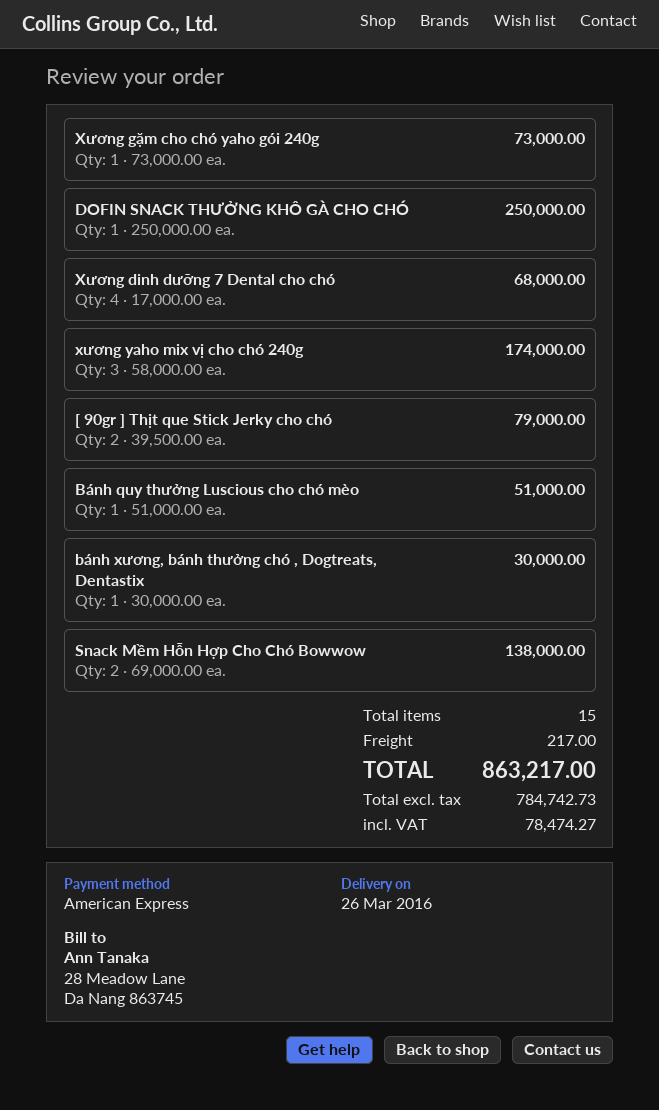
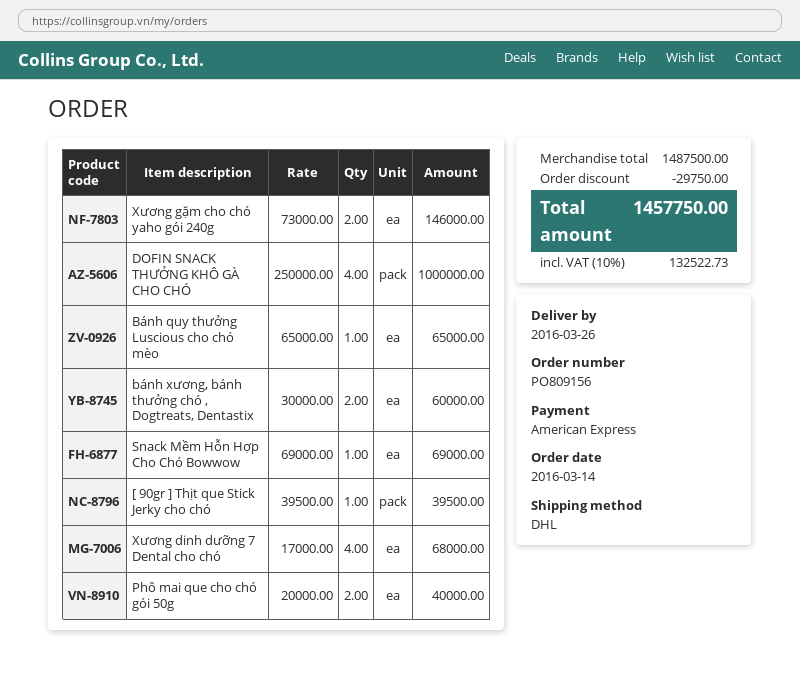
Xương gặm cho chó yaho gói 240g: 1 x 73000.00 = 73000.00 -> 2 x 73000.00 = 146000.00
DOFIN SNACK THƯỞNG KHÔ GÀ CHO CHÓ: 1 x 250000.00 = 250000.00 -> 4 x 250000.00 = 1000000.00
xương yaho mix vị cho chó 240g: 3 x 58000.00 = 174000.00 -> none
[ 90gr ] Thịt que Stick Jerky cho chó: 2 x 39500.00 = 79000.00 -> 1 x 39500.00 = 39500.00
Bánh quy thưởng Luscious cho chó mèo: 1 x 51000.00 = 51000.00 -> 1 x 65000.00 = 65000.00
bánh xương, bánh thưởng chó , Dogtreats, Dentastix: 1 x 30000.00 = 30000.00 -> 2 x 30000.00 = 60000.00
Snack Mềm Hỗn Hợp Cho Chó Bowwow: 2 x 69000.00 = 138000.00 -> 1 x 69000.00 = 69000.00
Phô mai que cho chó gói 50g: none -> 2 x 20000.00 = 40000.00
discount: none -> 29750.00
shipping: 217.00 -> none
tax: 78474.27 -> 132522.73
total: 863217.00 -> 1457750.00

